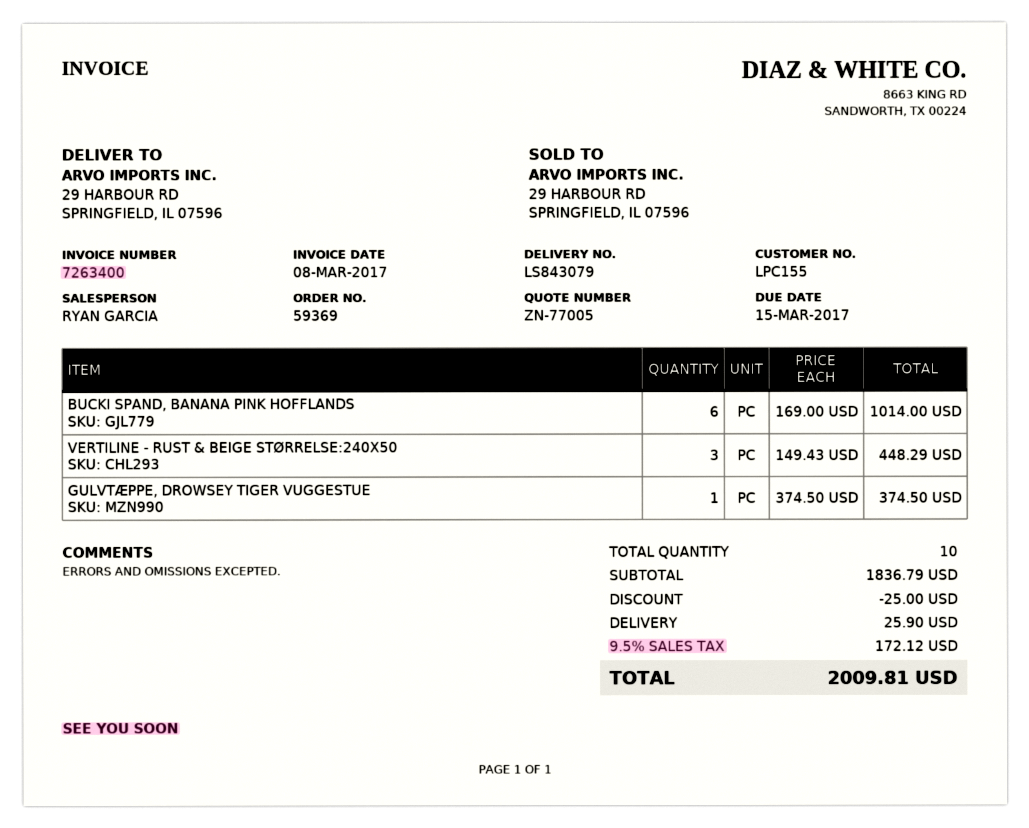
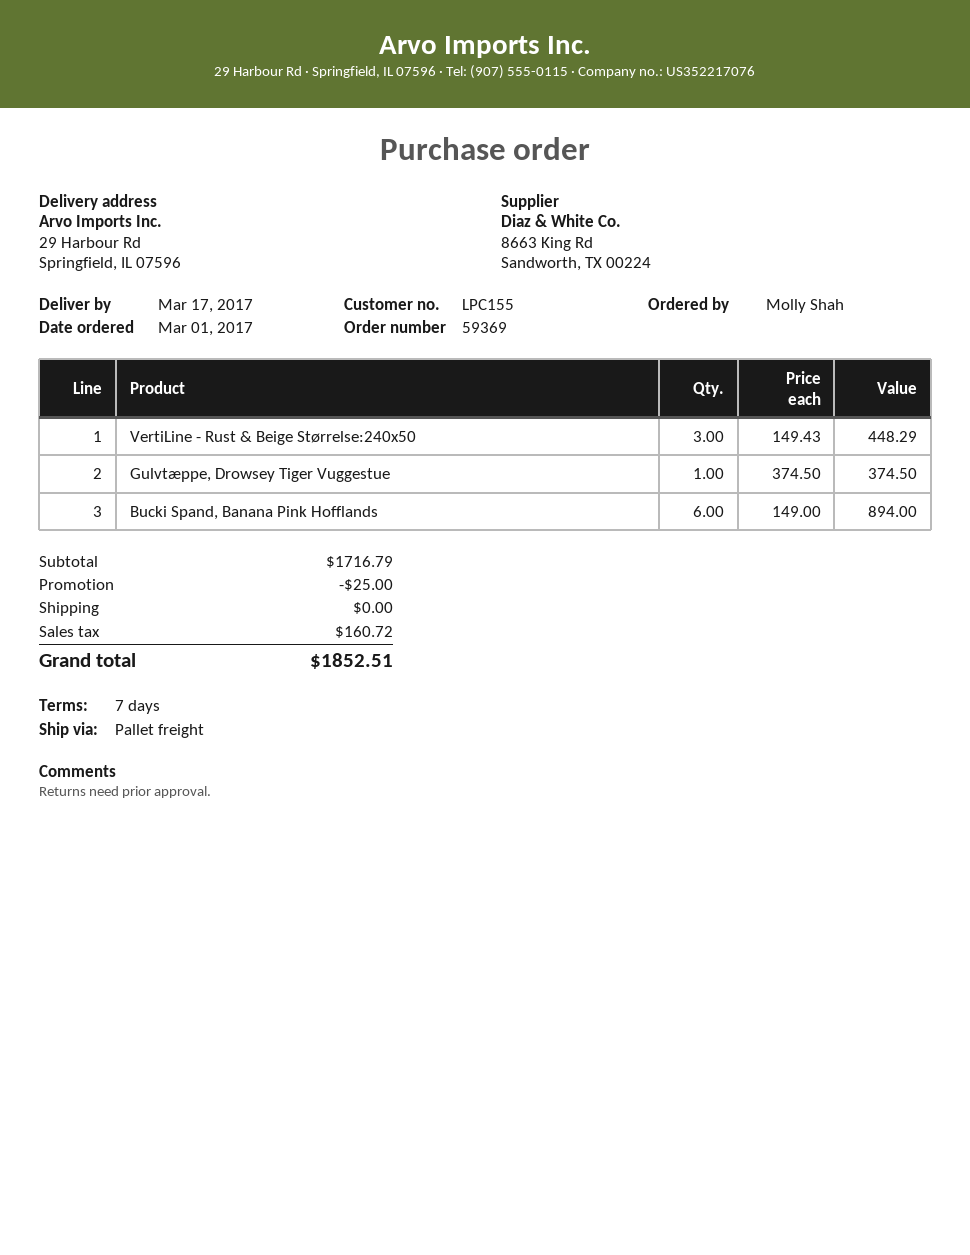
BUCKI SPAND, BANANA PINK HOFFLANDS: 6 x 169.00 = 1014.00 -> 6 x 149.00 = 894.00
subtotal: 1836.79 -> 1716.79
shipping: 25.90 -> 0.00
tax: 172.12 -> 160.72
total: 2009.81 -> 1852.51

